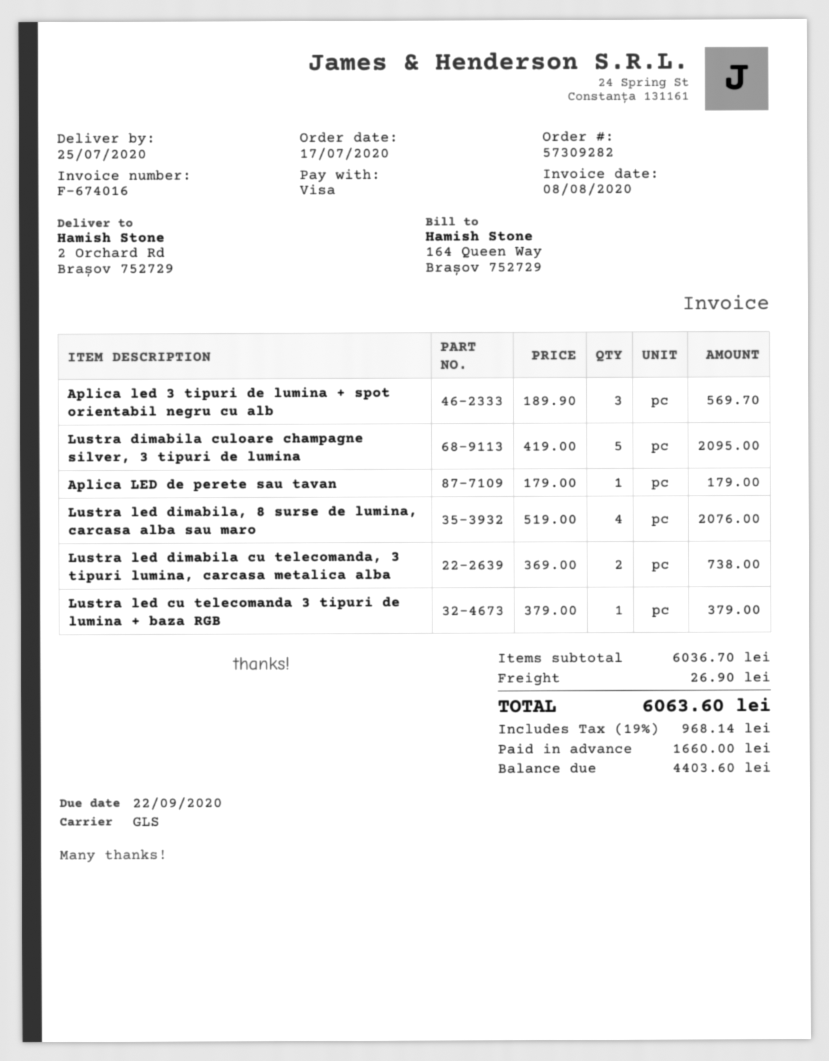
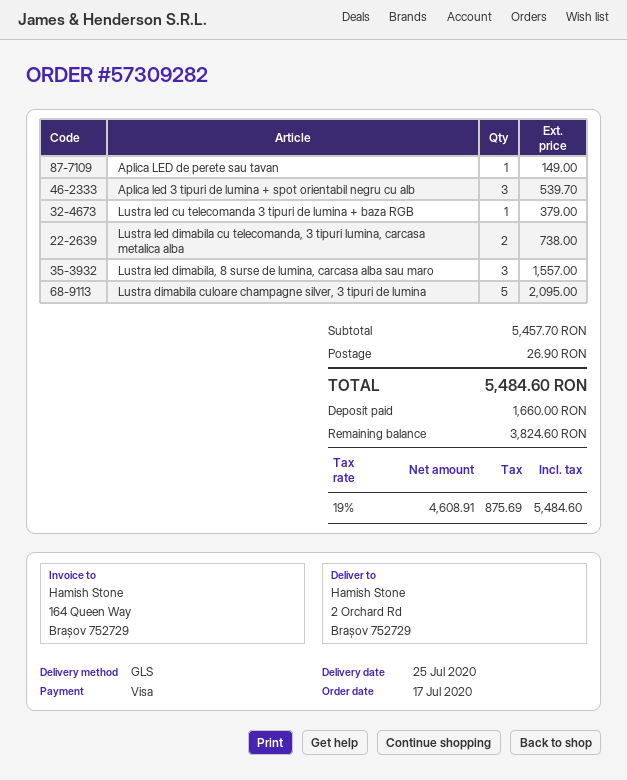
Aplica led 3 tipuri de lumina + spot orientabil negru cu alb: 3 for 569.70 -> 3 for 539.70
Aplica LED de perete sau tavan: 1 for 179.00 -> 1 for 149.00
Lustra led dimabila, 8 surse de lumina, carcasa alba sau maro: 4 for 2076.00 -> 3 for 1557.00
subtotal: 6036.70 -> 5457.70
tax: 19% = 968.14 -> 19% = 875.69
total: 6063.60 -> 5484.60
balance: 4403.60 -> 3824.60

